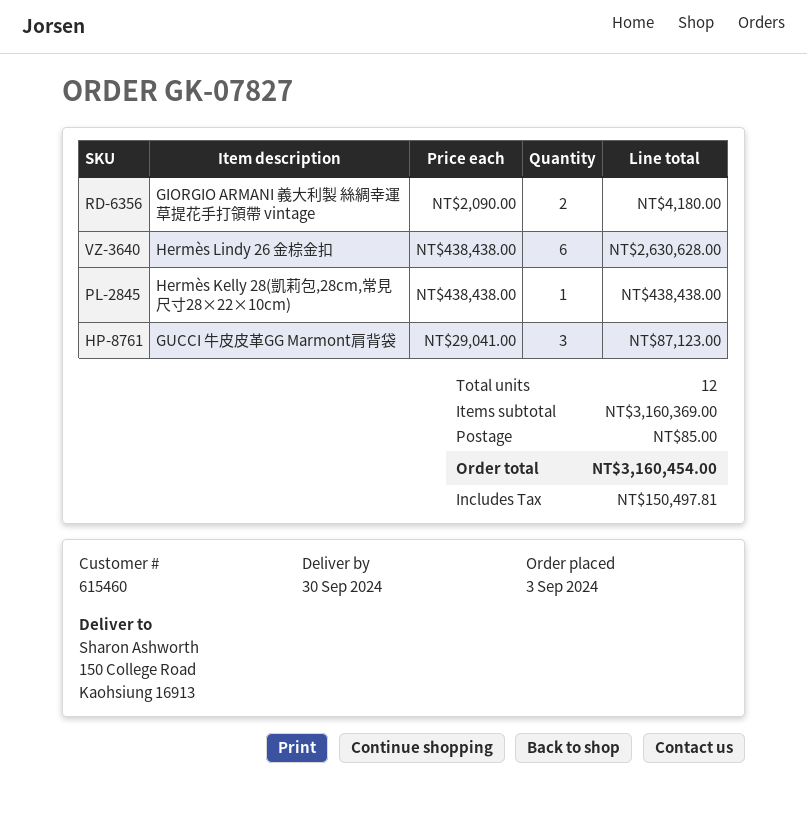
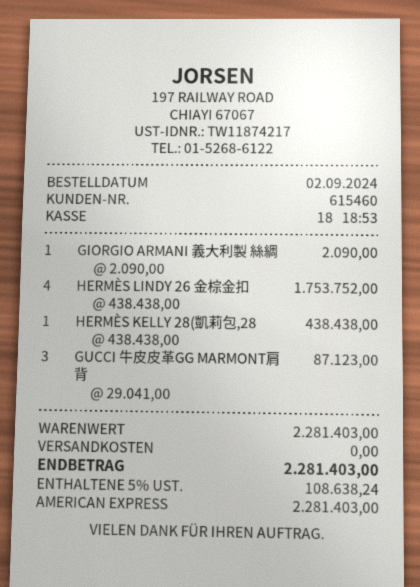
order date: 2024-09-03 -> 2024-09-02
GIORGIO ARMANI 義大利製 絲綢幸運草提花手打領帶 vintage: 2 x 2090.00 = 4180.00 -> 1 x 2090.00 = 2090.00
Hermès Lindy 26 金棕金扣: 6 x 438438.00 = 2630628.00 -> 4 x 438438.00 = 1753752.00
subtotal: 3160369.00 -> 2281403.00
shipping: 85.00 -> 0.00
tax: 150497.81 -> 108638.24
total: 3160454.00 -> 2281403.00

